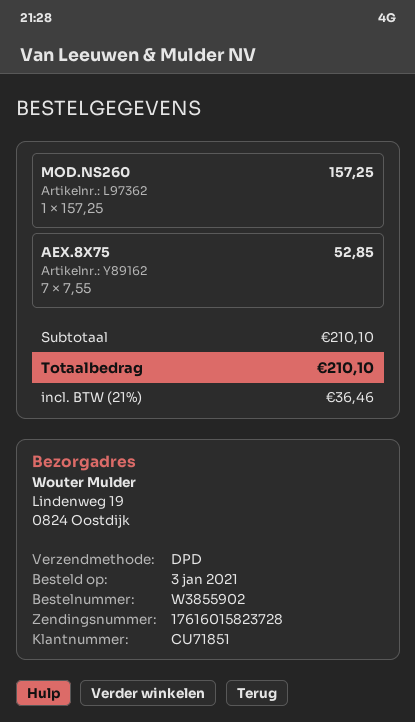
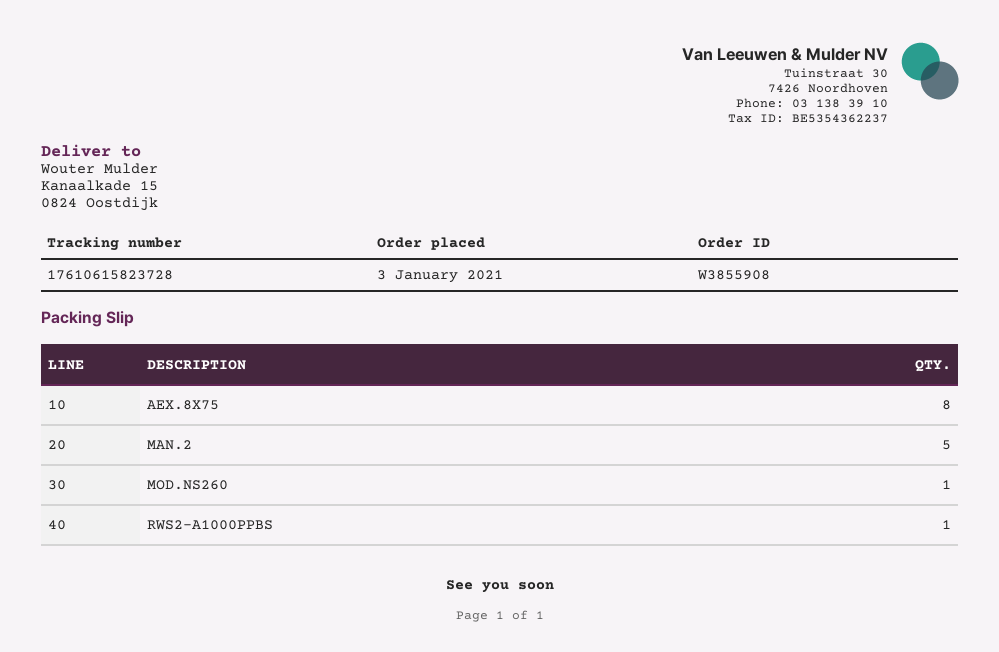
order number: W3855902 -> W3855908
tracking number: 17616015823728 -> 17610615823728
ship to: Lindenweg 19, 0824 Oostdijk -> Kanaalkade 15, 0824 Oostdijk
AEX.8X75: 7 -> 8
MAN.2: none -> 5
RWS2-A1000PPBS: none -> 1

